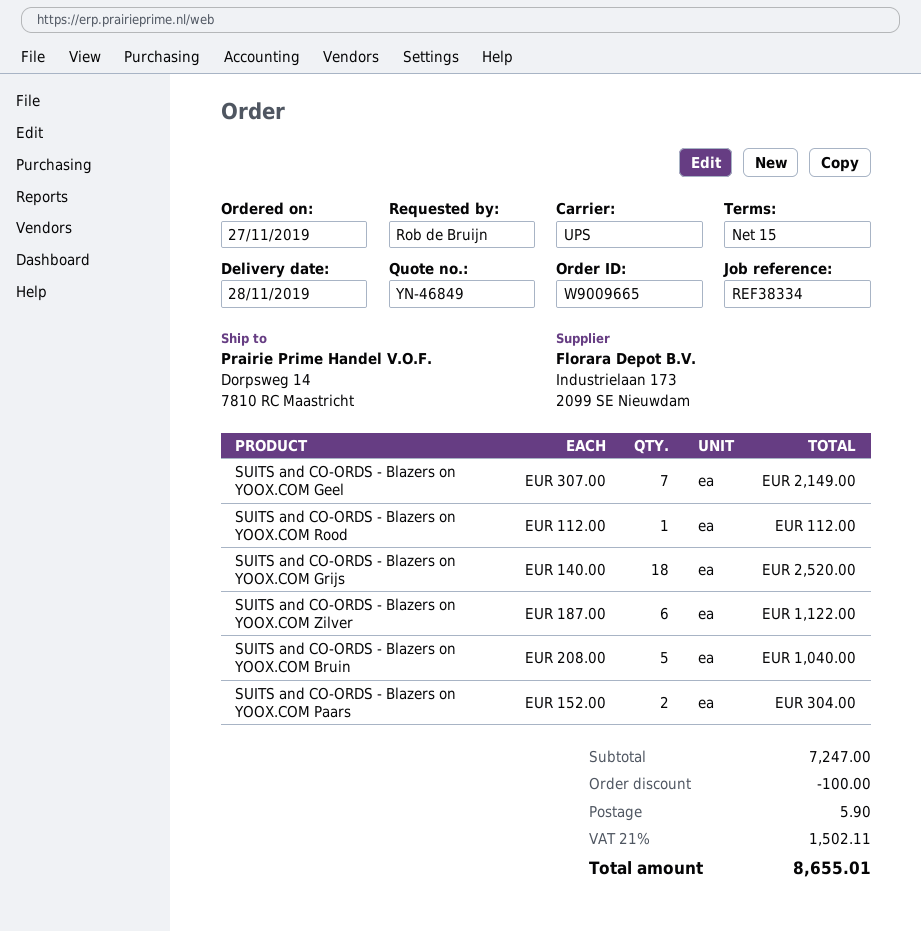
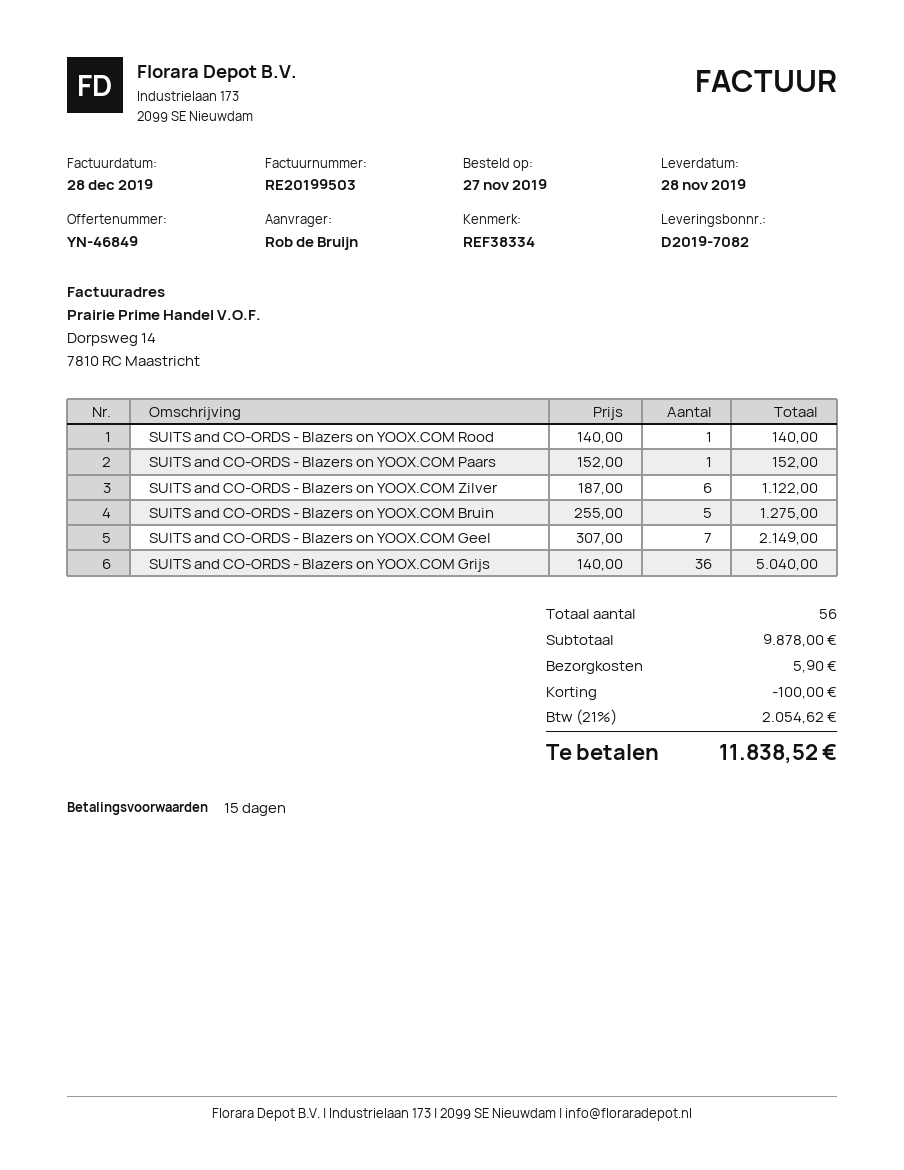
SUITS and CO-ORDS - Blazers on YOOX.COM Rood: 1 x 112.00 = 112.00 -> 1 x 140.00 = 140.00
SUITS and CO-ORDS - Blazers on YOOX.COM Grijs: 18 x 140.00 = 2520.00 -> 36 x 140.00 = 5040.00
SUITS and CO-ORDS - Blazers on YOOX.COM Bruin: 5 x 208.00 = 1040.00 -> 5 x 255.00 = 1275.00
SUITS and CO-ORDS - Blazers on YOOX.COM Paars: 2 x 152.00 = 304.00 -> 1 x 152.00 = 152.00
subtotal: 7247.00 -> 9878.00
tax: 21% = 1502.11 -> 21% = 2054.62
total: 8655.01 -> 11838.52

